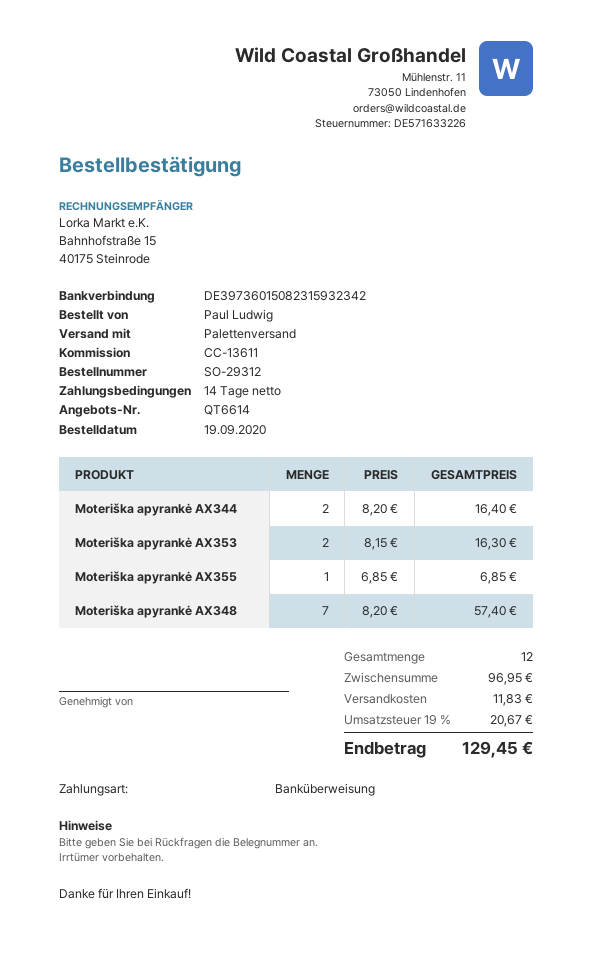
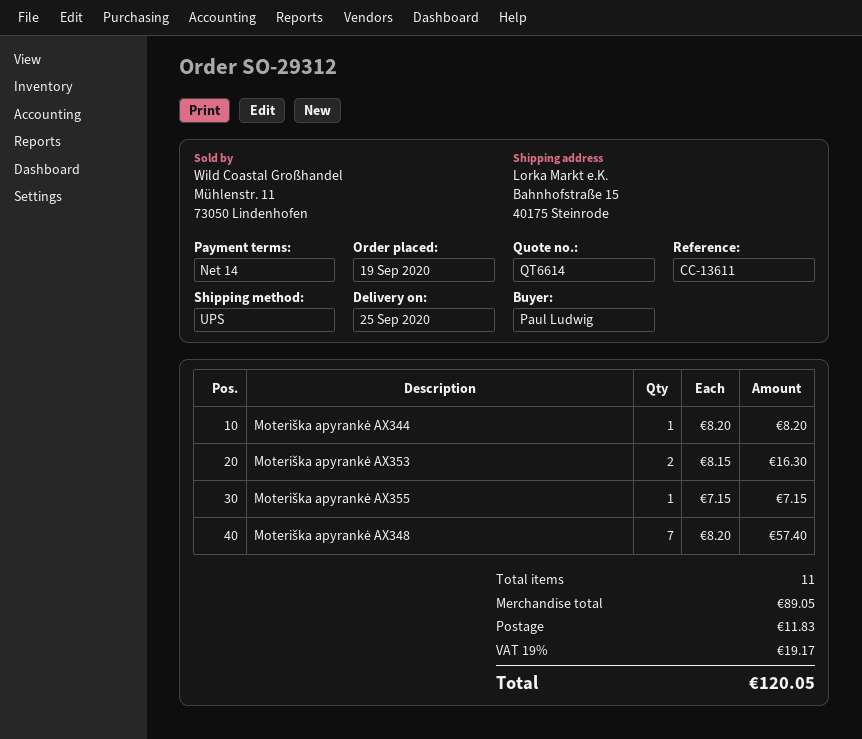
shipping method: pallet freight -> UPS
Moteriška apyrankė AX344: 2 x 8.20 = 16.40 -> 1 x 8.20 = 8.20
Moteriška apyrankė AX355: 1 x 6.85 = 6.85 -> 1 x 7.15 = 7.15
total quantity: 12 -> 11
subtotal: 96.95 -> 89.05
tax: 19% = 20.67 -> 19% = 19.17
total: 129.45 -> 120.05

